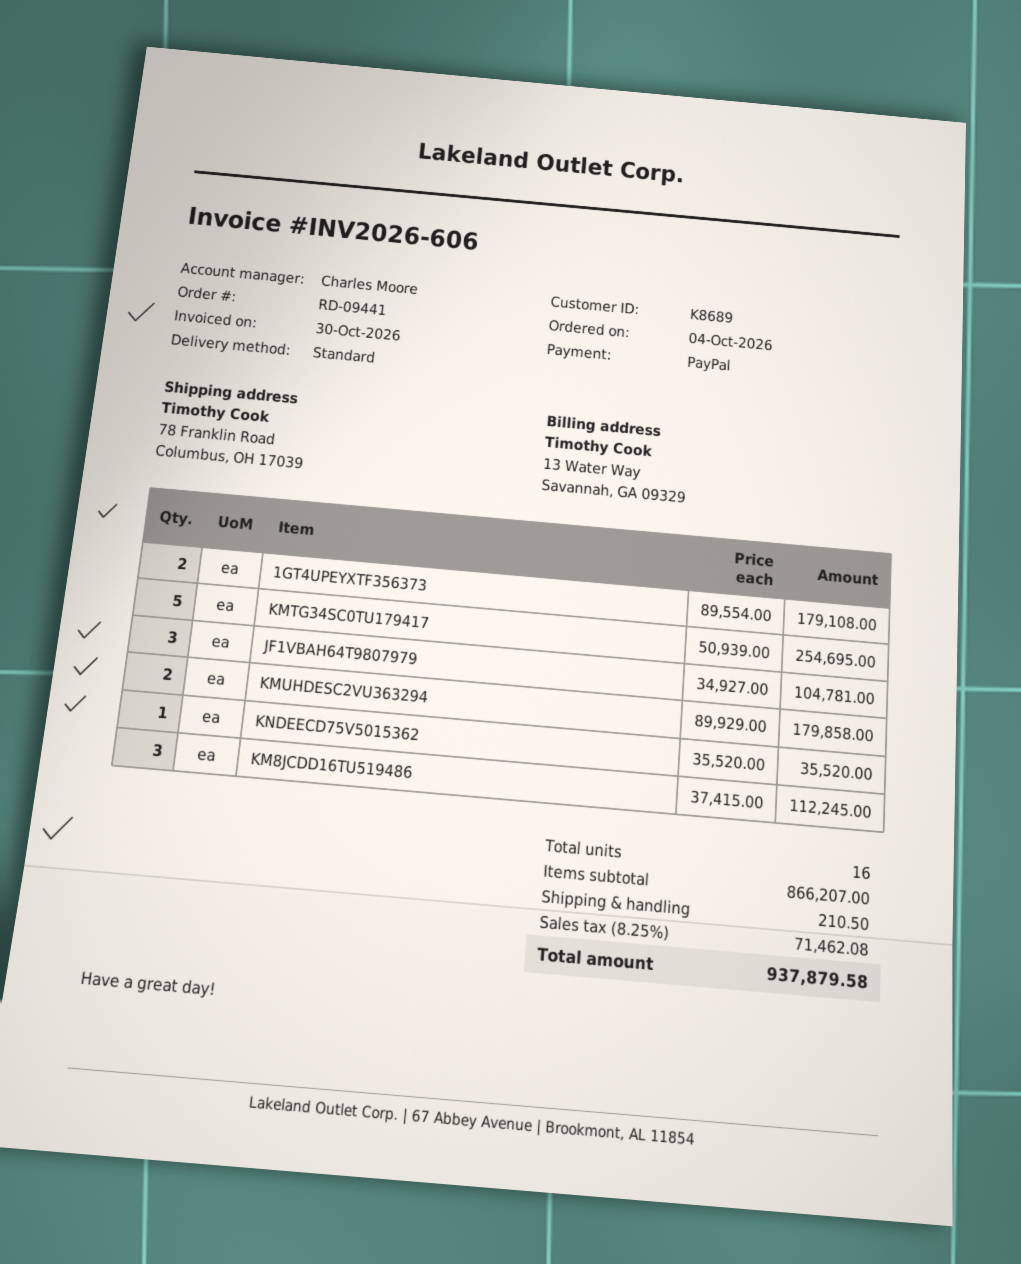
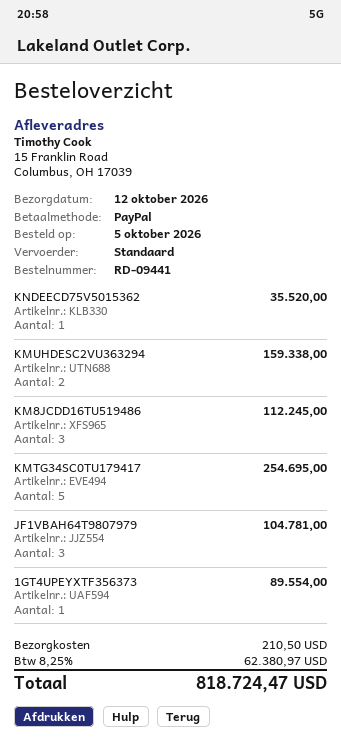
order date: 2026-10-04 -> 2026-10-05
ship to: 78 Franklin Road, Columbus, OH 17039 -> 15 Franklin Road, Columbus, OH 17039
1GT4UPEYXTF356373: 2 for 179108.00 -> 1 for 89554.00
KMUHDESC2VU363294: 2 for 179858.00 -> 2 for 159338.00
tax: 8.25% = 71462.08 -> 8.25% = 62380.97
total: 937879.58 -> 818724.47

